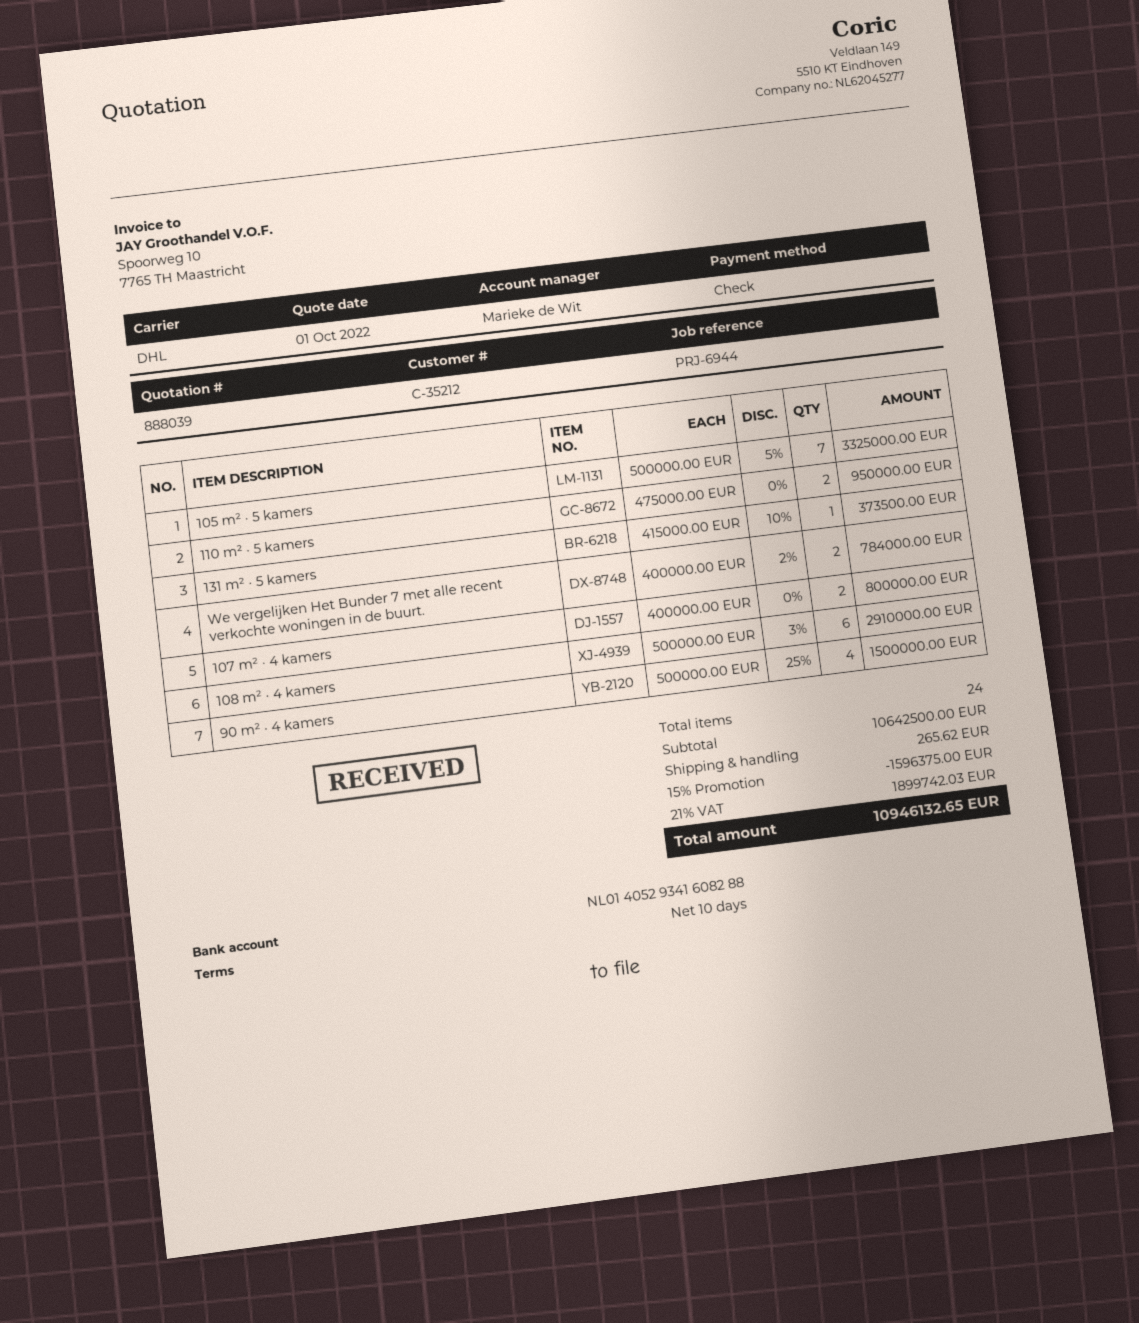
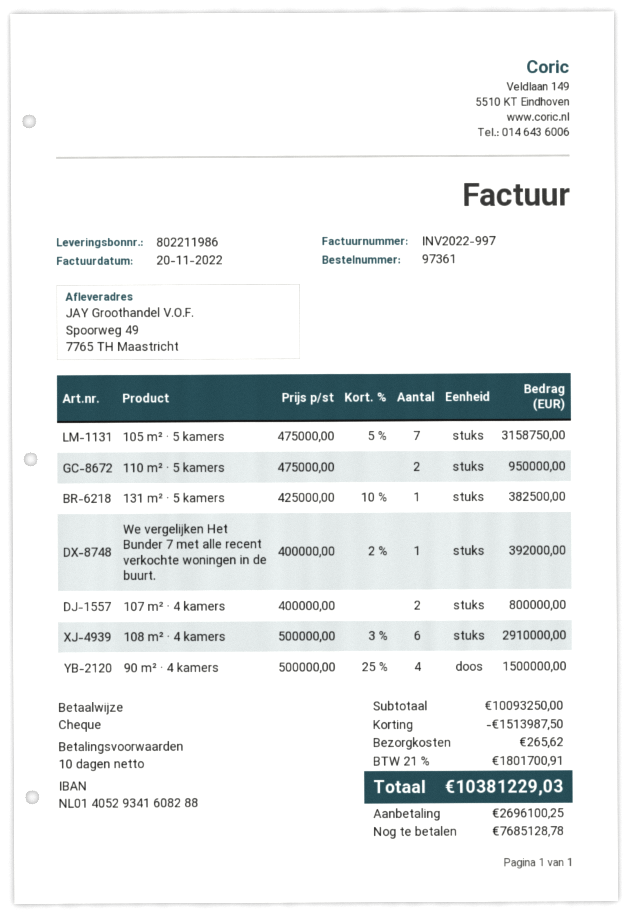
105 m² · 5 kamers: 7 x 500000.00 - 5% = 3325000.00 -> 7 x 475000.00 - 5% = 3158750.00
131 m² · 5 kamers: 1 x 415000.00 - 10% = 373500.00 -> 1 x 425000.00 - 10% = 382500.00
We vergelijken Het Bunder 7 met alle recent verkochte woningen in de buurt.: 2 x 400000.00 - 2% = 784000.00 -> 1 x 400000.00 - 2% = 392000.00
subtotal: 10642500.00 -> 10093250.00
discount: 1596375.00 -> 1513987.50
tax: 21% = 1899742.03 -> 21% = 1801700.91
total: 10946132.65 -> 10381229.03

